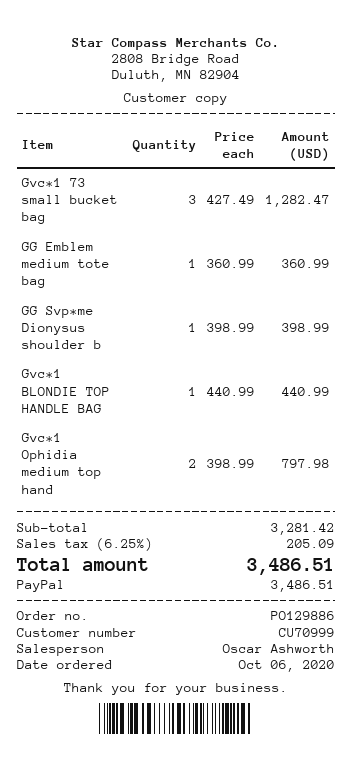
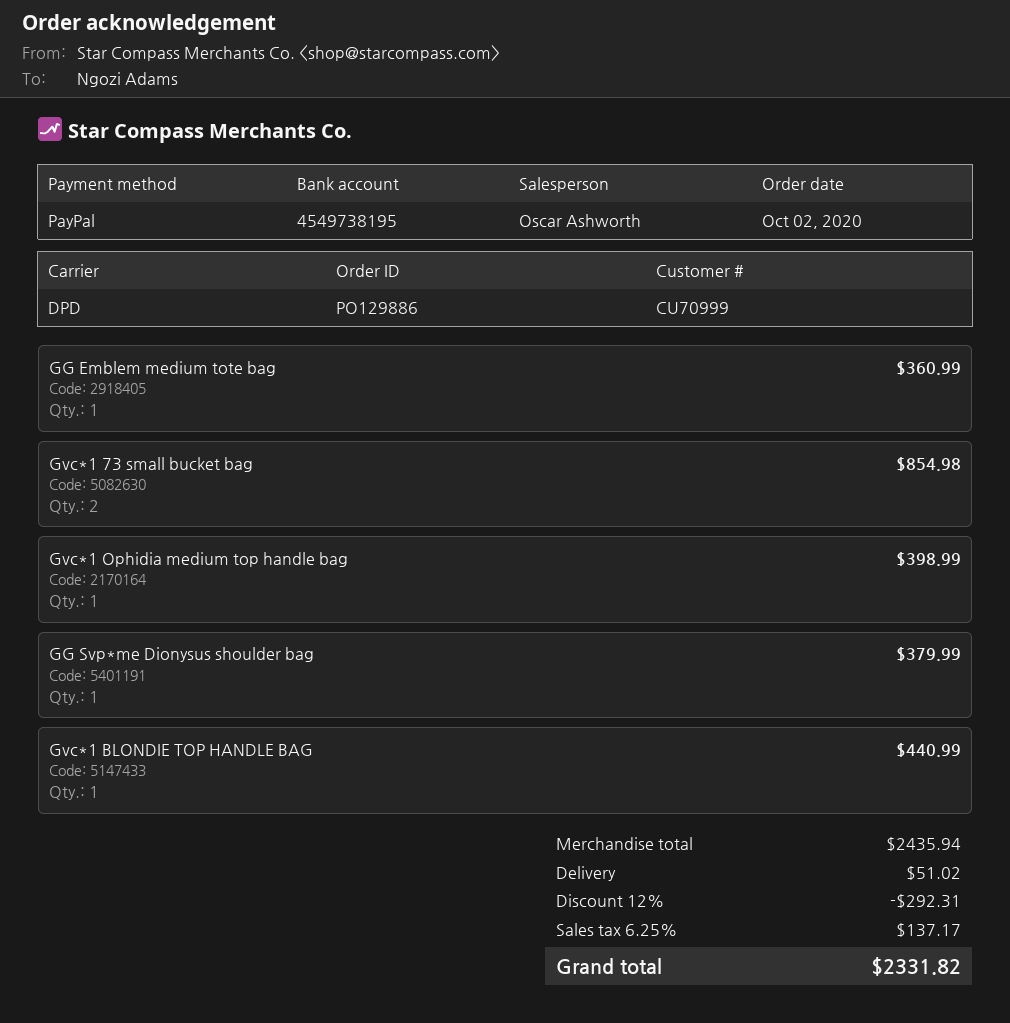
order date: 2020-10-06 -> 2020-10-02
Gvc*1 73 small bucket bag: 3 for 1282.47 -> 2 for 854.98
GG Svp*me Dionysus shoulder b: 1 for 398.99 -> 1 for 379.99
Gvc*1 Ophidia medium top hand: 2 for 797.98 -> 1 for 398.99
subtotal: 3281.42 -> 2435.94
discount: none -> 12% = 292.31
shipping: none -> 51.02
tax: 6.25% = 205.09 -> 6.25% = 137.17
total: 3486.51 -> 2331.82

